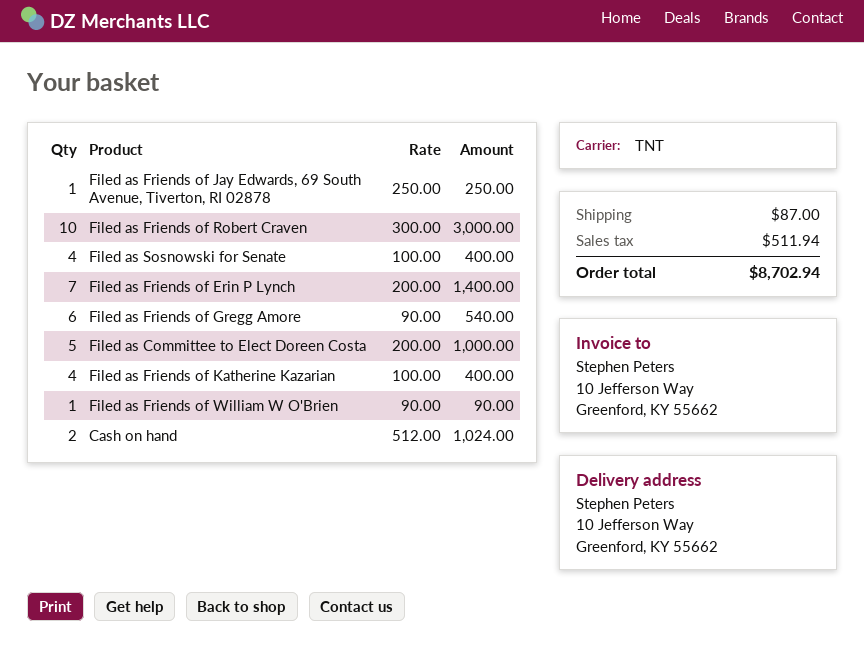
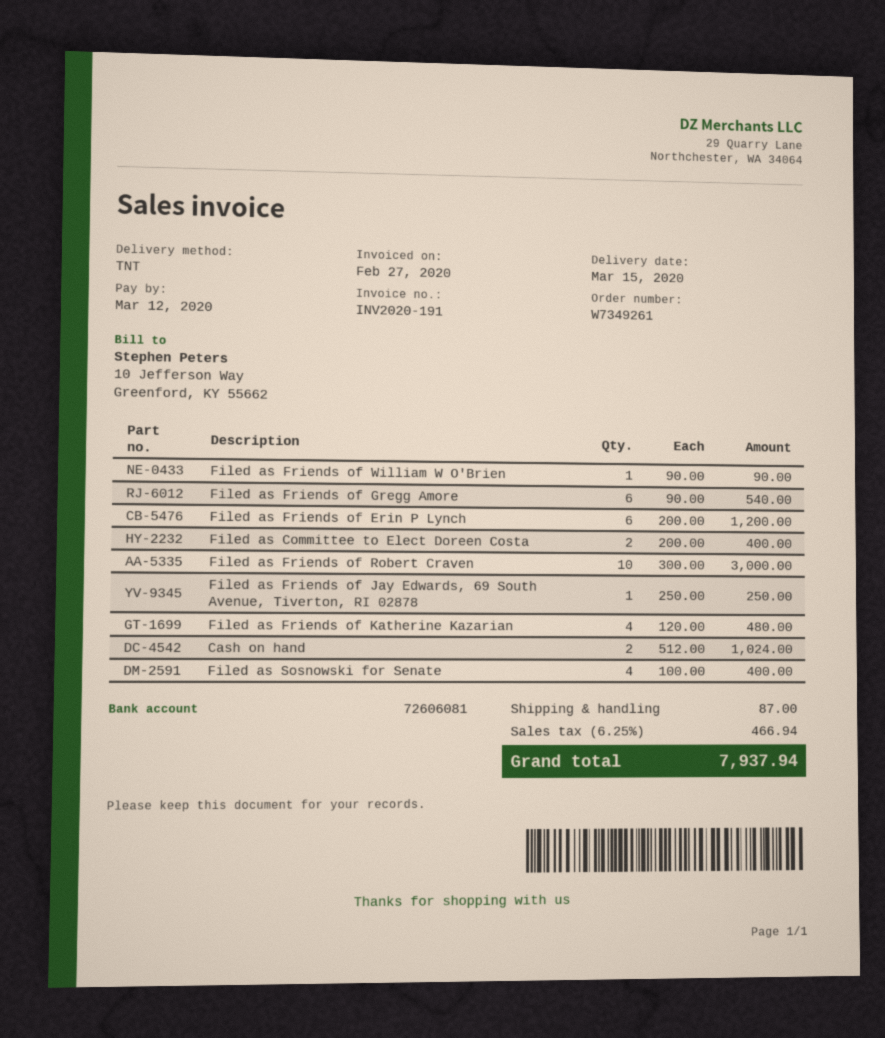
Filed as Friends of Erin P Lynch: 7 x 200.00 = 1400.00 -> 6 x 200.00 = 1200.00
Filed as Committee to Elect Doreen Costa: 5 x 200.00 = 1000.00 -> 2 x 200.00 = 400.00
Filed as Friends of Katherine Kazarian: 4 x 100.00 = 400.00 -> 4 x 120.00 = 480.00
tax: 511.94 -> 466.94
total: 8702.94 -> 7937.94

